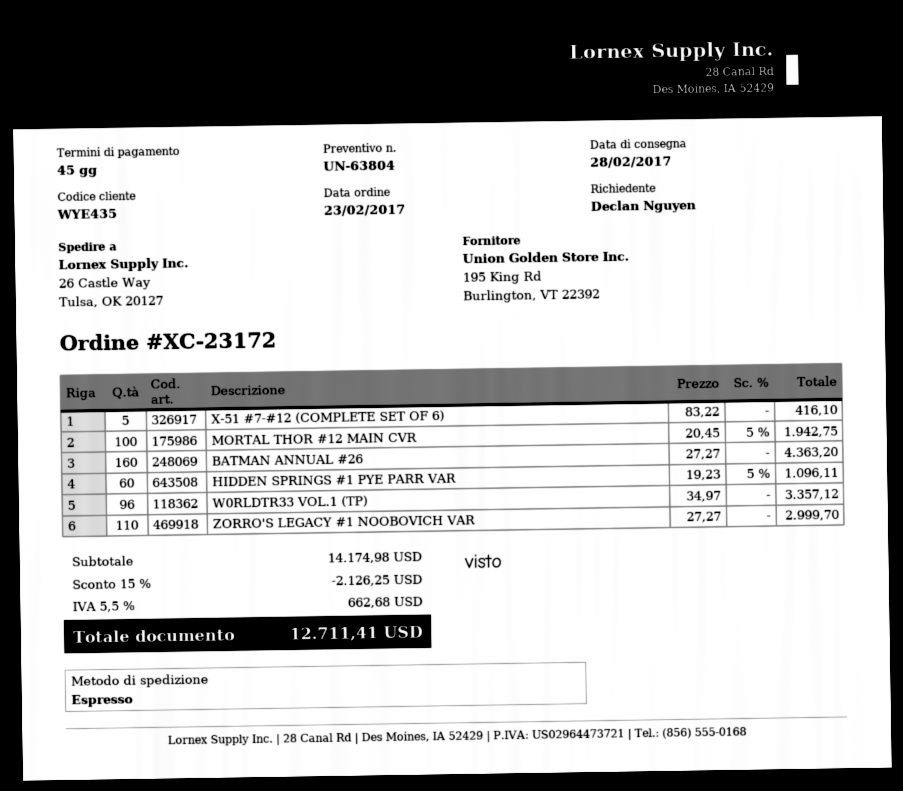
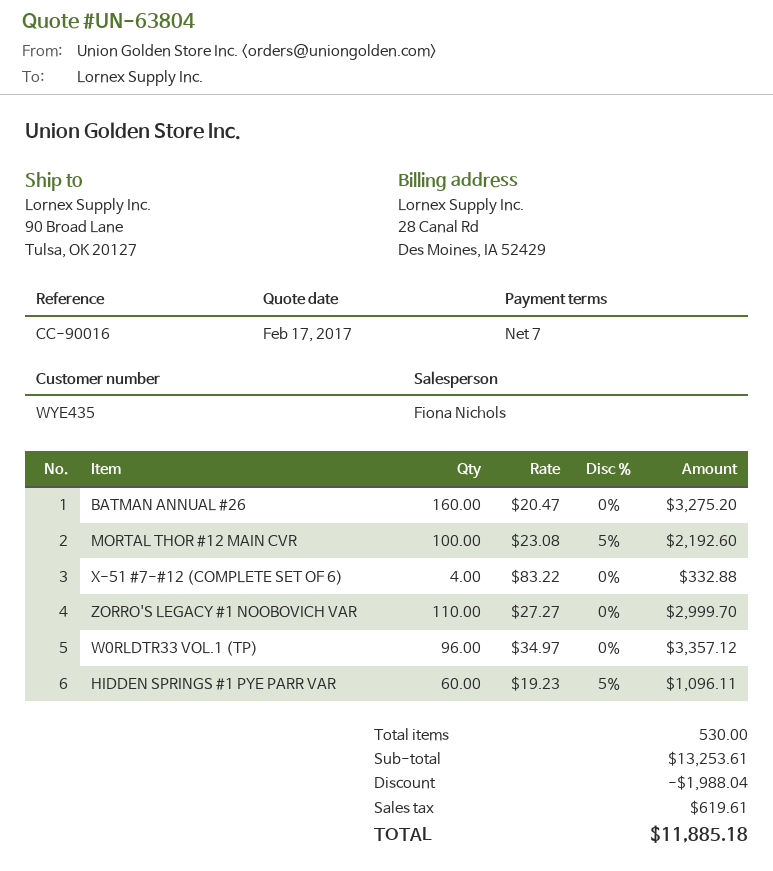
payment terms: 45 days -> 7 days
ship to: 26 Castle Way, Tulsa, OK 20127 -> 90 Broad Lane, Tulsa, OK 20127
X-51 #7-#12 (COMPLETE SET OF 6): 5 x 83.22 = 416.10 -> 4 x 83.22 = 332.88
MORTAL THOR #12 MAIN CVR: 100 x 20.45 - 5% = 1942.75 -> 100 x 23.08 - 5% = 2192.60
BATMAN ANNUAL #26: 160 x 27.27 = 4363.20 -> 160 x 20.47 = 3275.20
subtotal: 14174.98 -> 13253.61
discount: 2126.25 -> 1988.04
tax: 662.68 -> 619.61
total: 12711.41 -> 11885.18

